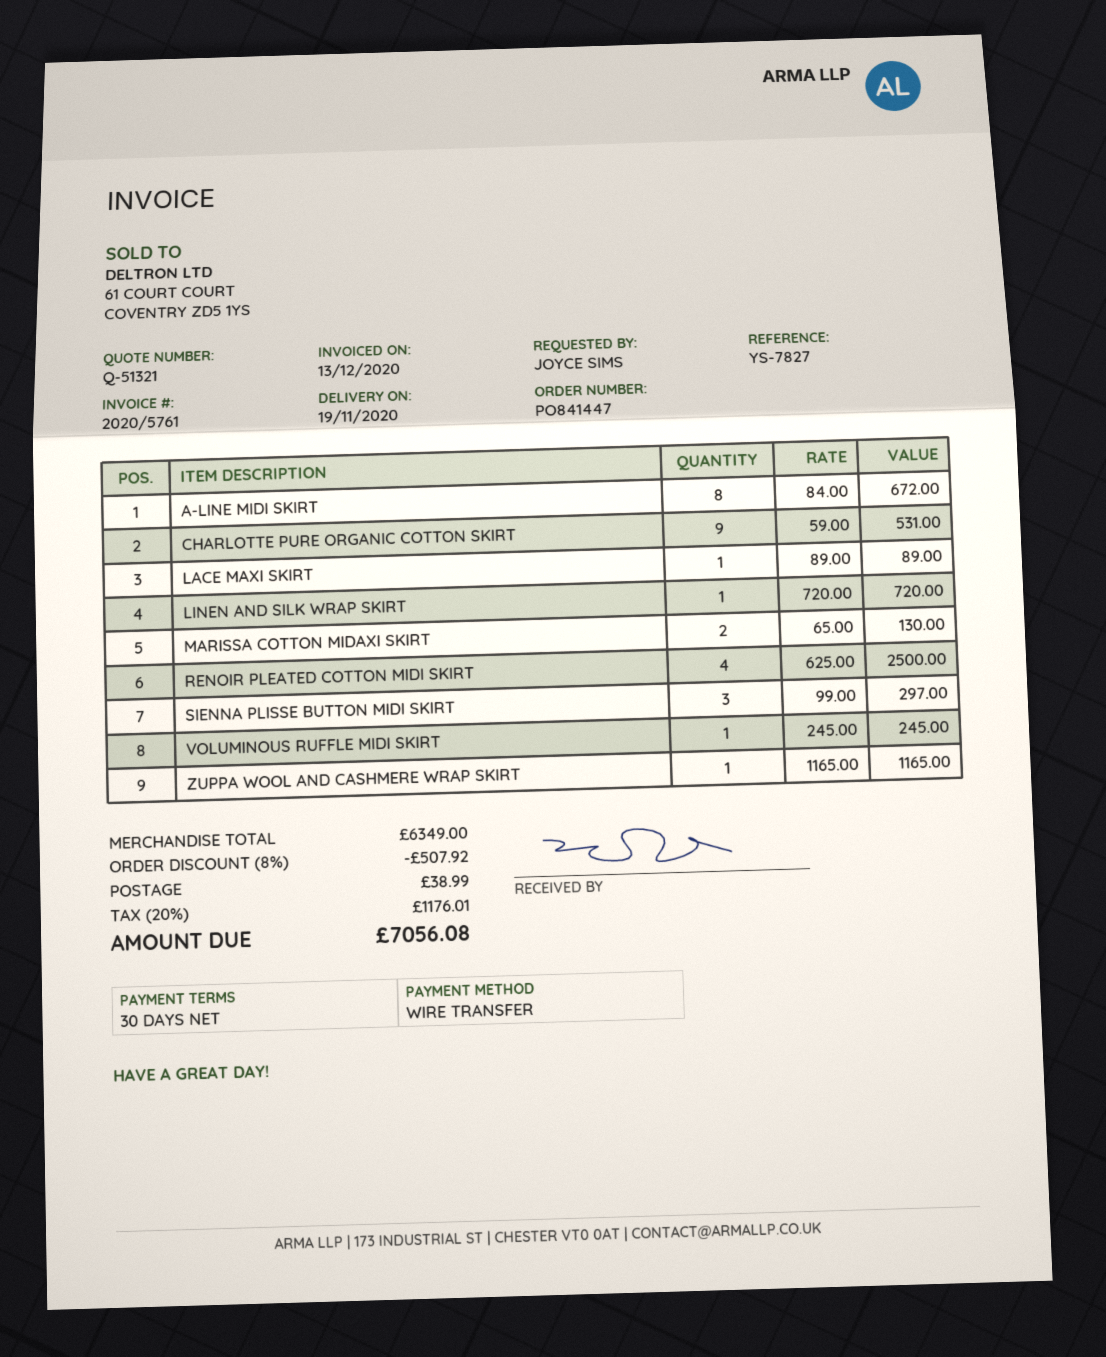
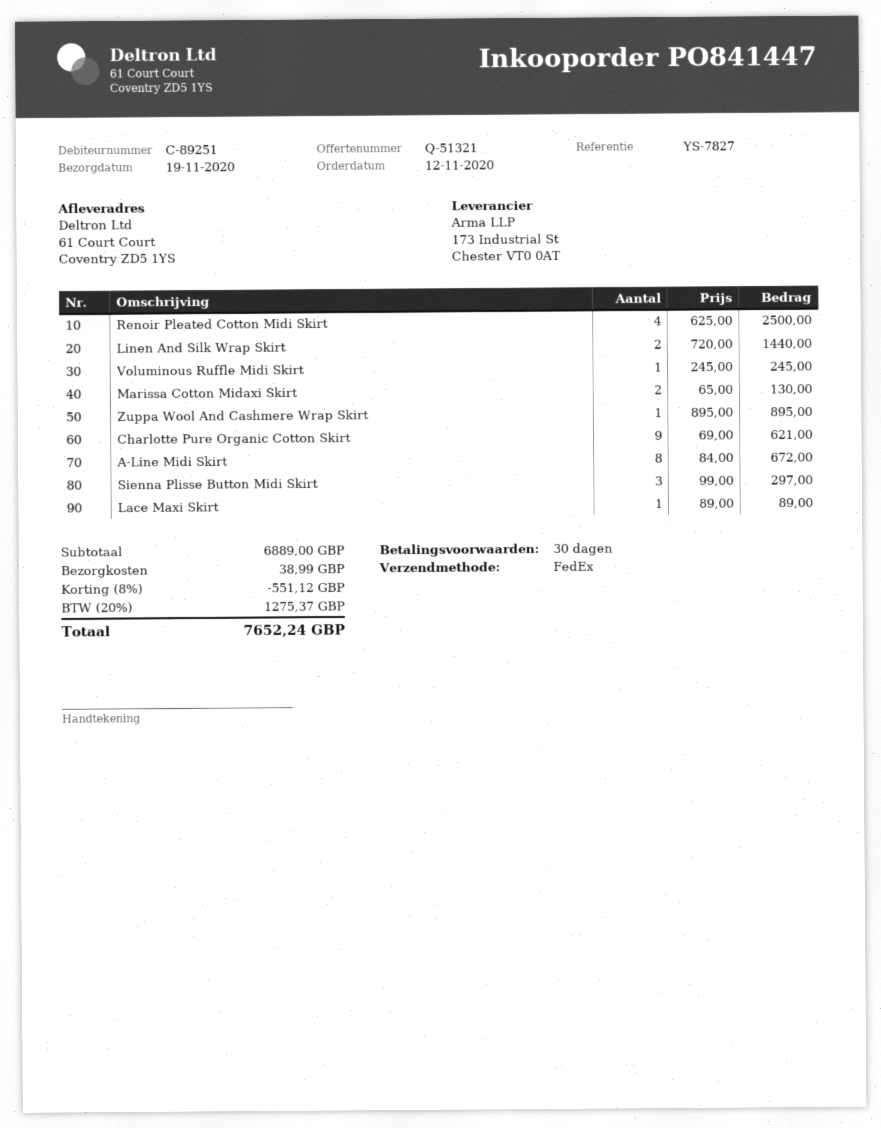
CHARLOTTE PURE ORGANIC COTTON SKIRT: 9 x 59.00 = 531.00 -> 9 x 69.00 = 621.00
LINEN AND SILK WRAP SKIRT: 1 x 720.00 = 720.00 -> 2 x 720.00 = 1440.00
ZUPPA WOOL AND CASHMERE WRAP SKIRT: 1 x 1165.00 = 1165.00 -> 1 x 895.00 = 895.00
subtotal: 6349.00 -> 6889.00
discount: 8% = 507.92 -> 8% = 551.12
tax: 20% = 1176.01 -> 20% = 1275.37
total: 7056.08 -> 7652.24

